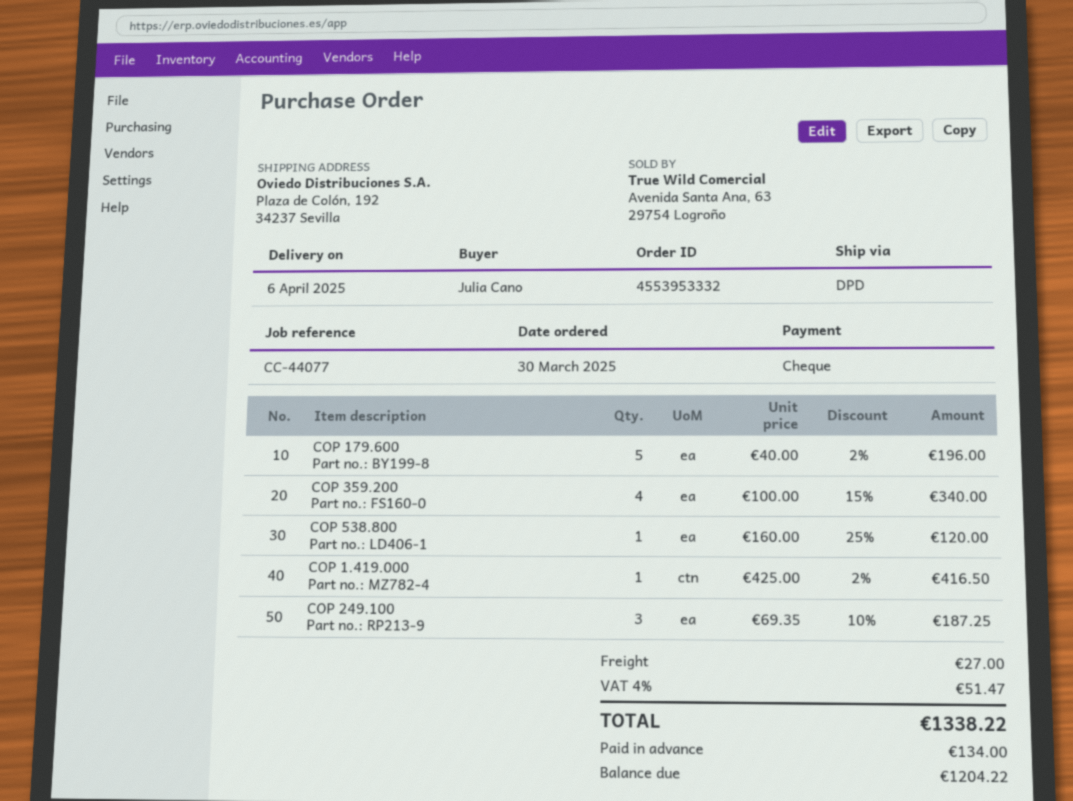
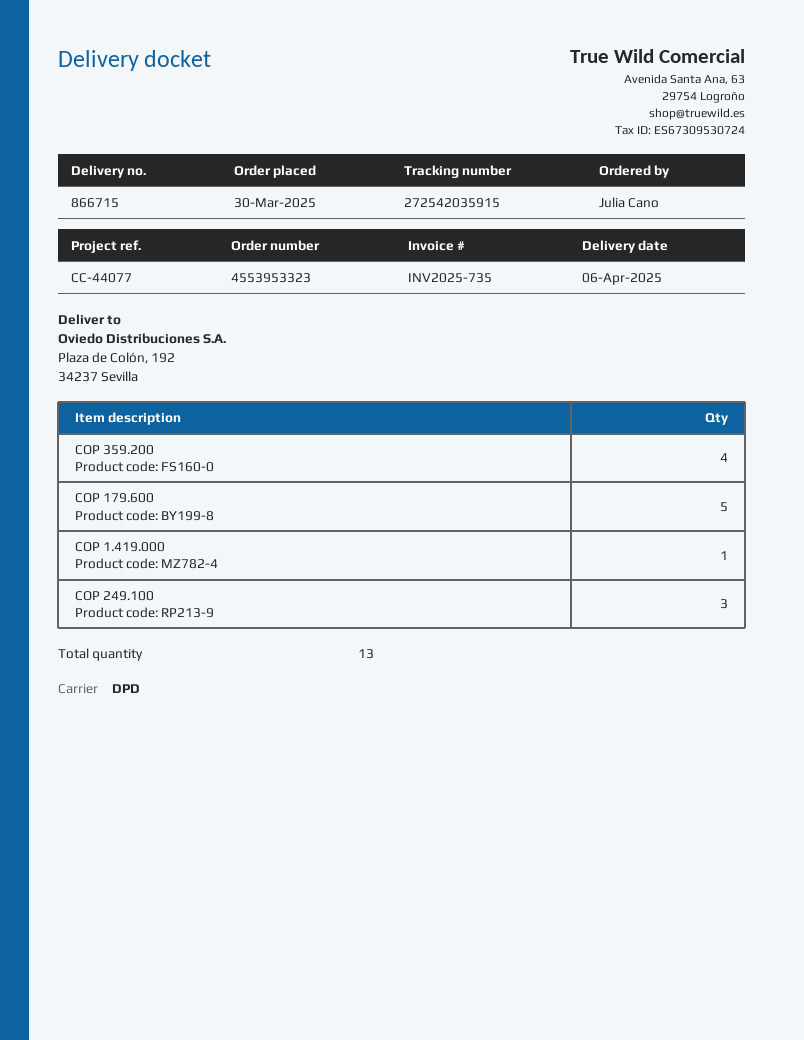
order number: 4553953332 -> 4553953323
COP 538.800: 1 -> none

